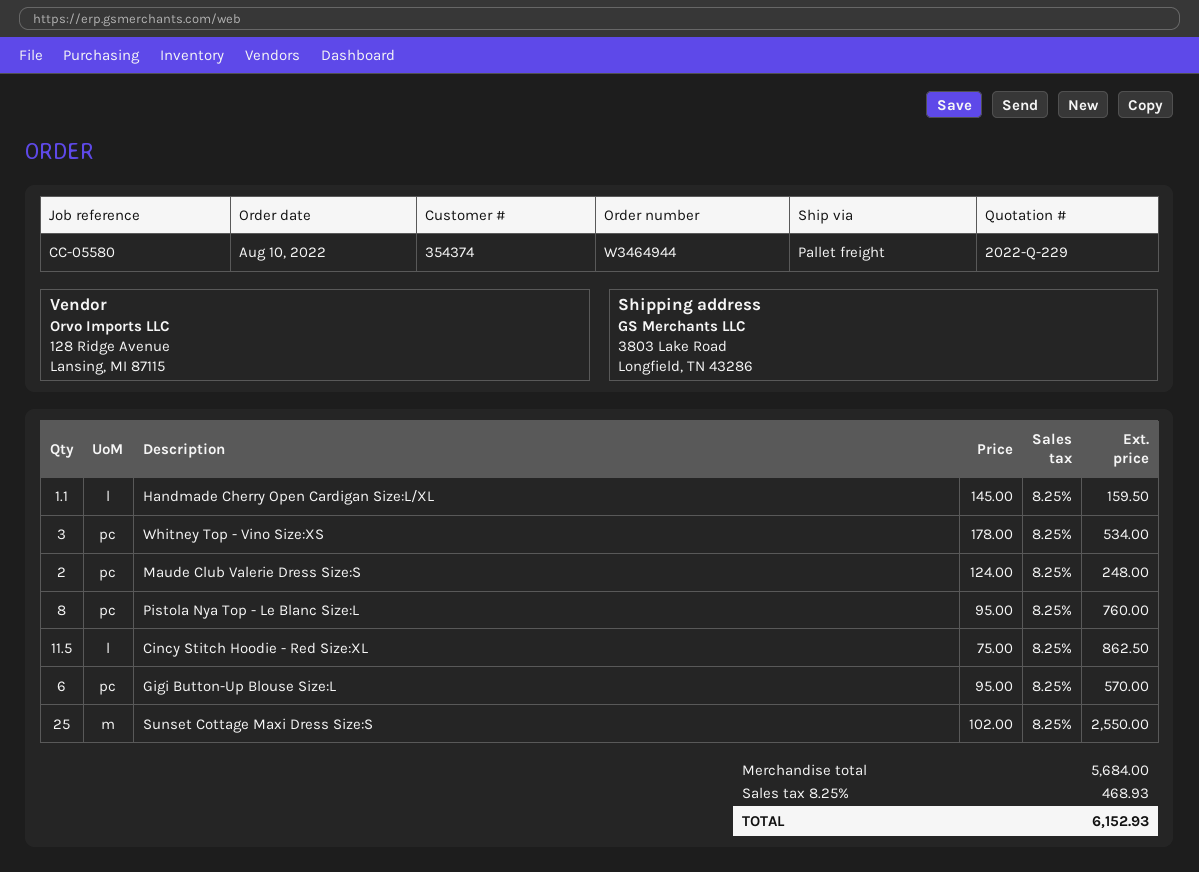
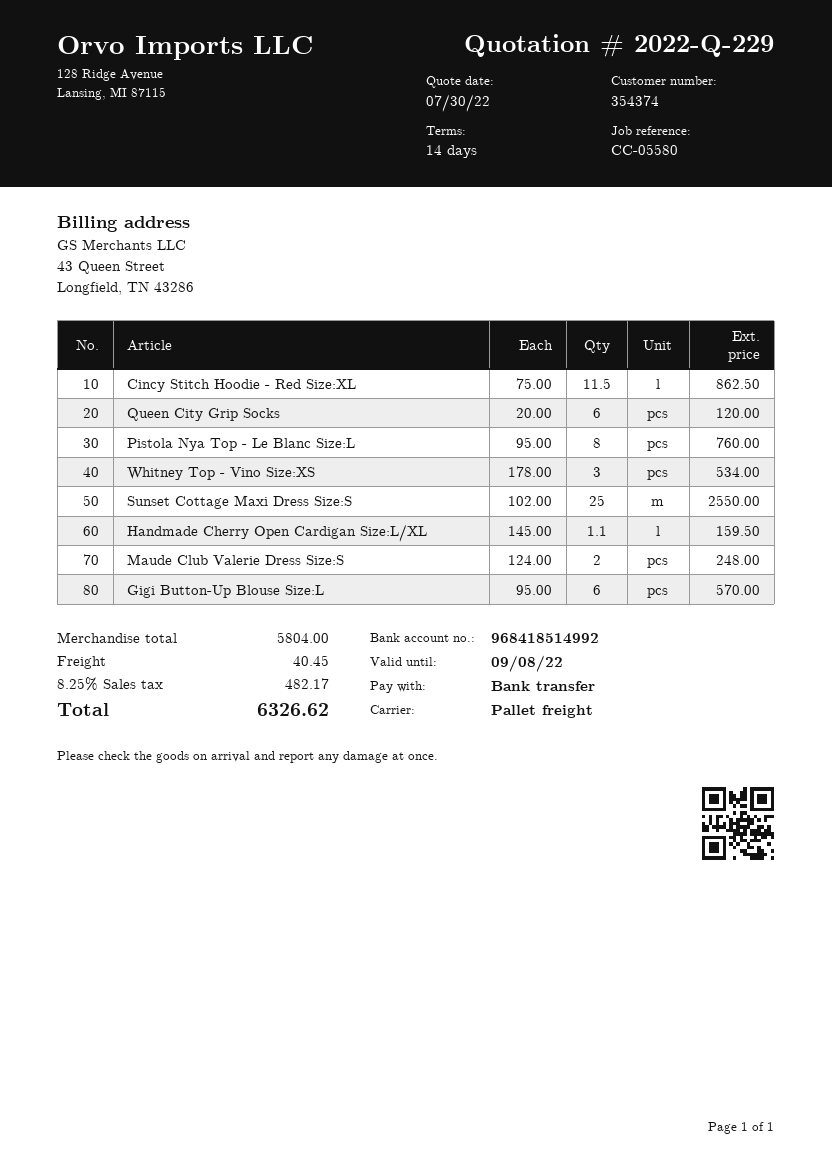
Queen City Grip Socks: none -> 6 x 20.00 = 120.00
subtotal: 5684.00 -> 5804.00
shipping: none -> 40.45
tax: 8.25% = 468.93 -> 8.25% = 482.17
total: 6152.93 -> 6326.62

